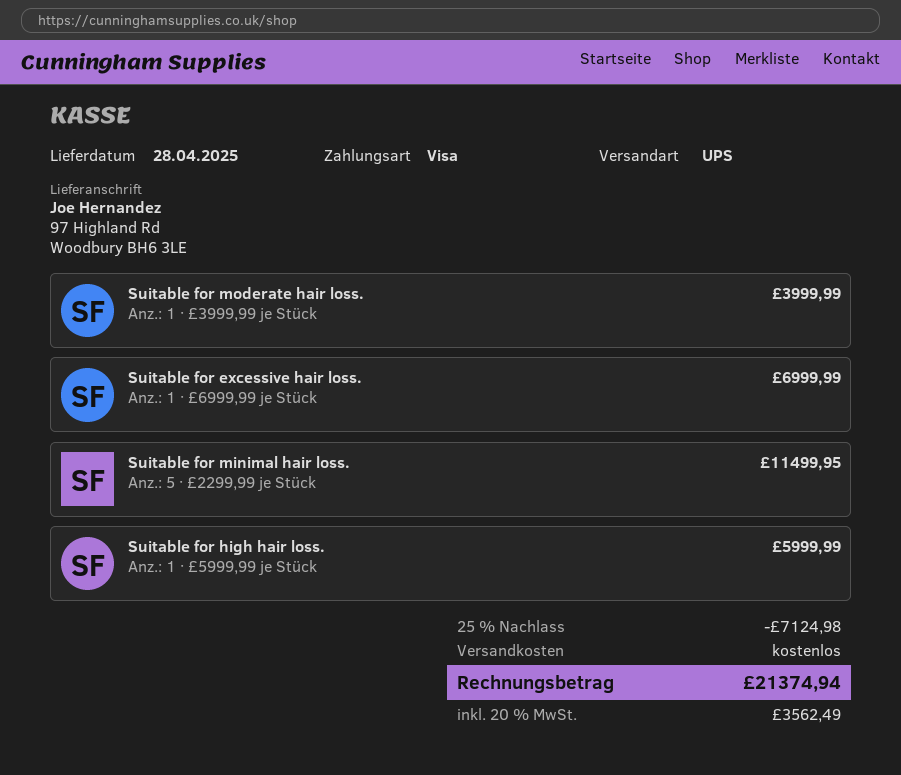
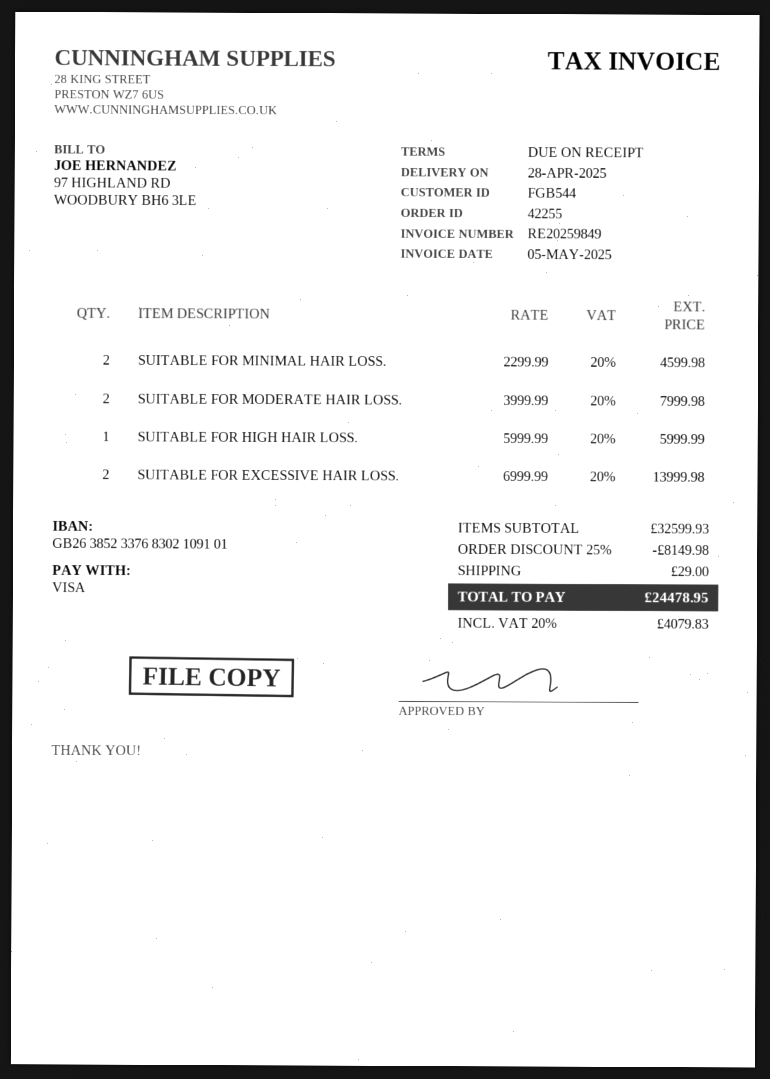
Suitable for moderate hair loss.: 1 x 3999.99 = 3999.99 -> 2 x 3999.99 = 7999.98
Suitable for excessive hair loss.: 1 x 6999.99 = 6999.99 -> 2 x 6999.99 = 13999.98
Suitable for minimal hair loss.: 5 x 2299.99 = 11499.95 -> 2 x 2299.99 = 4599.98
discount: 25% = 7124.98 -> 25% = 8149.98
shipping: 0.00 -> 29.00
tax: 20% = 3562.49 -> 20% = 4079.83
total: 21374.94 -> 24478.95

